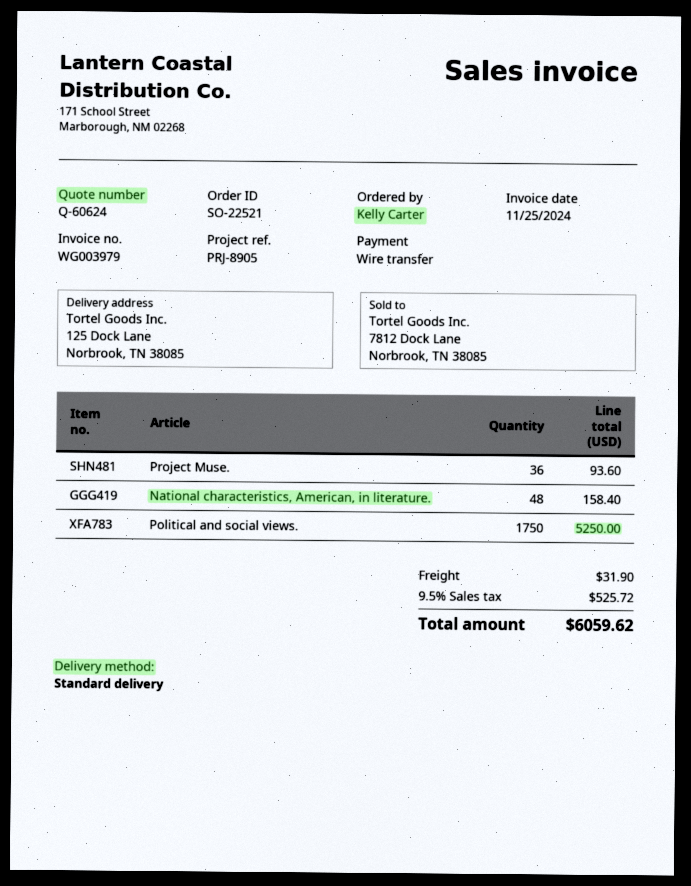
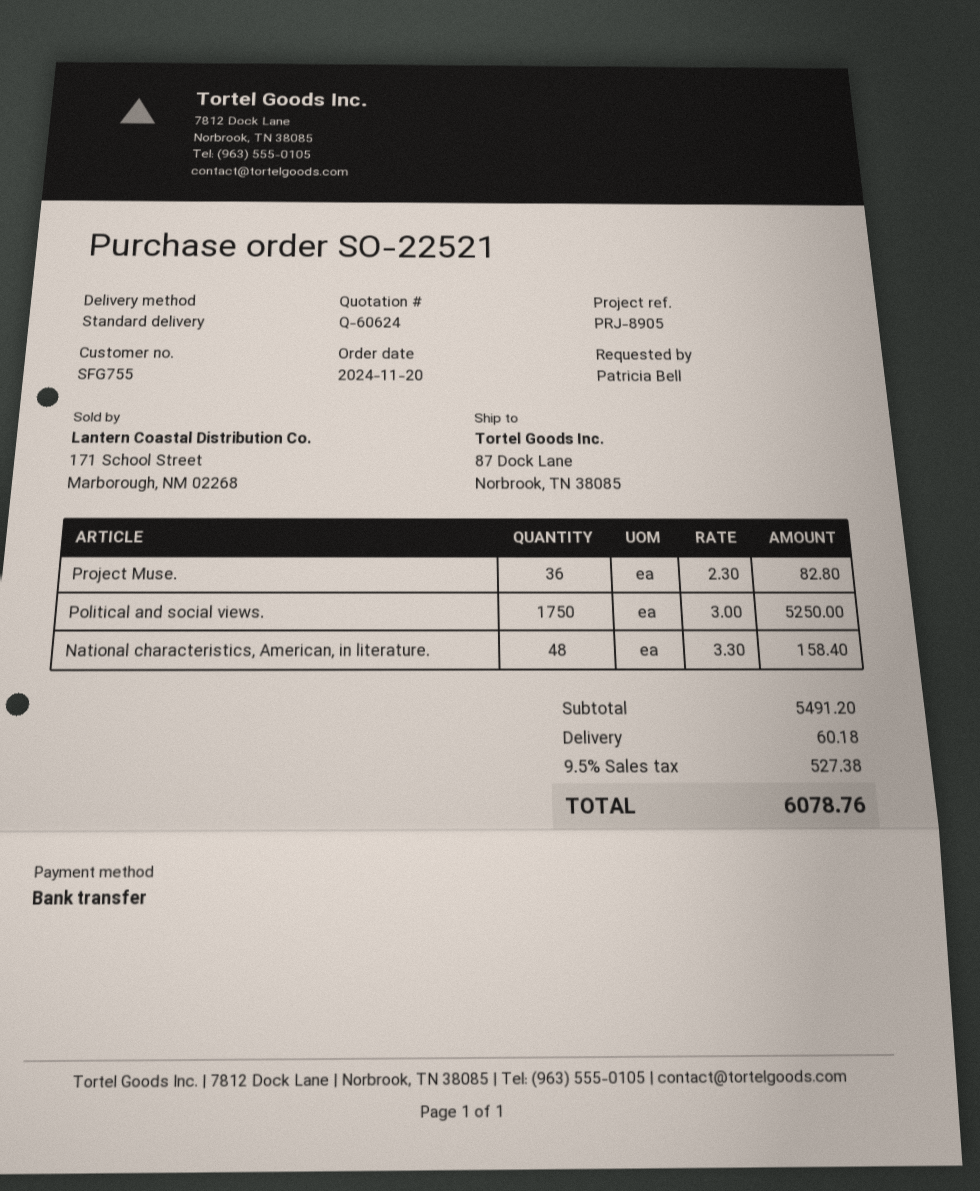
ordered by: Kelly Carter -> Patricia Bell
ship to: 125 Dock Lane, Norbrook, TN 38085 -> 87 Dock Lane, Norbrook, TN 38085
Project Muse.: 36 for 93.60 -> 36 for 82.80
shipping: 31.90 -> 60.18
tax: 9.5% = 525.72 -> 9.5% = 527.38
total: 6059.62 -> 6078.76

